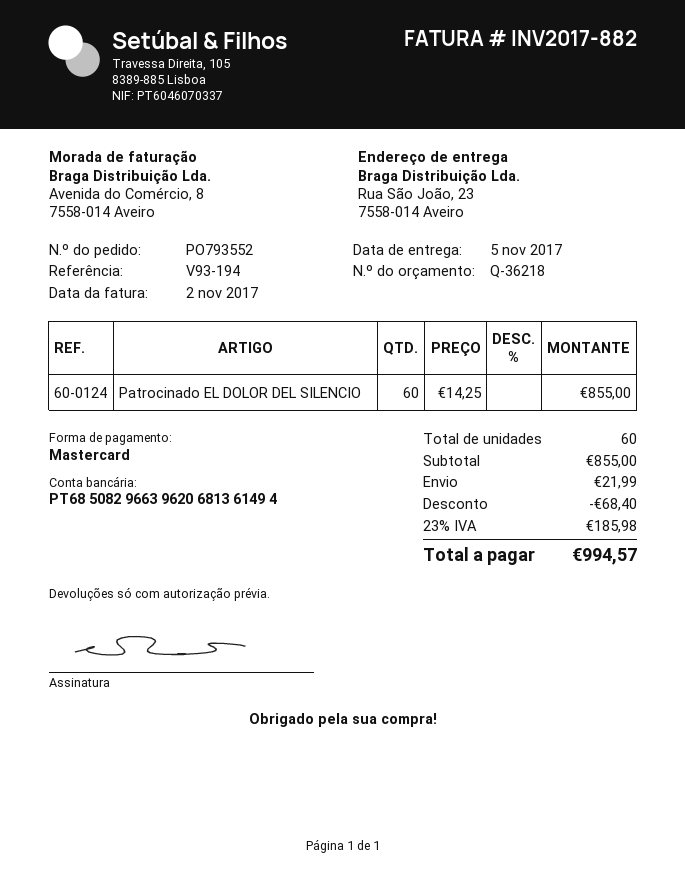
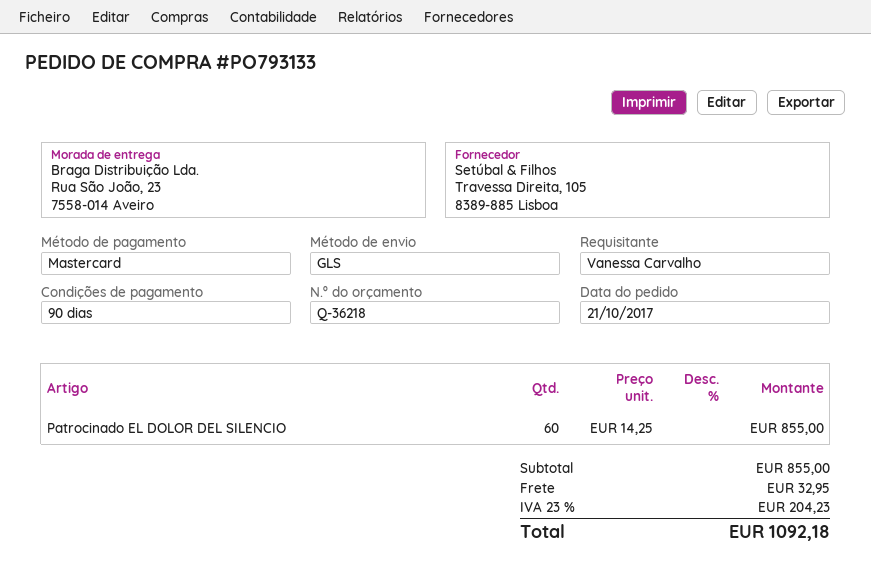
order number: PO793552 -> PO793133
discount: 68.40 -> none
shipping: 21.99 -> 32.95
tax: 23% = 185.98 -> 23% = 204.23
total: 994.57 -> 1092.18

